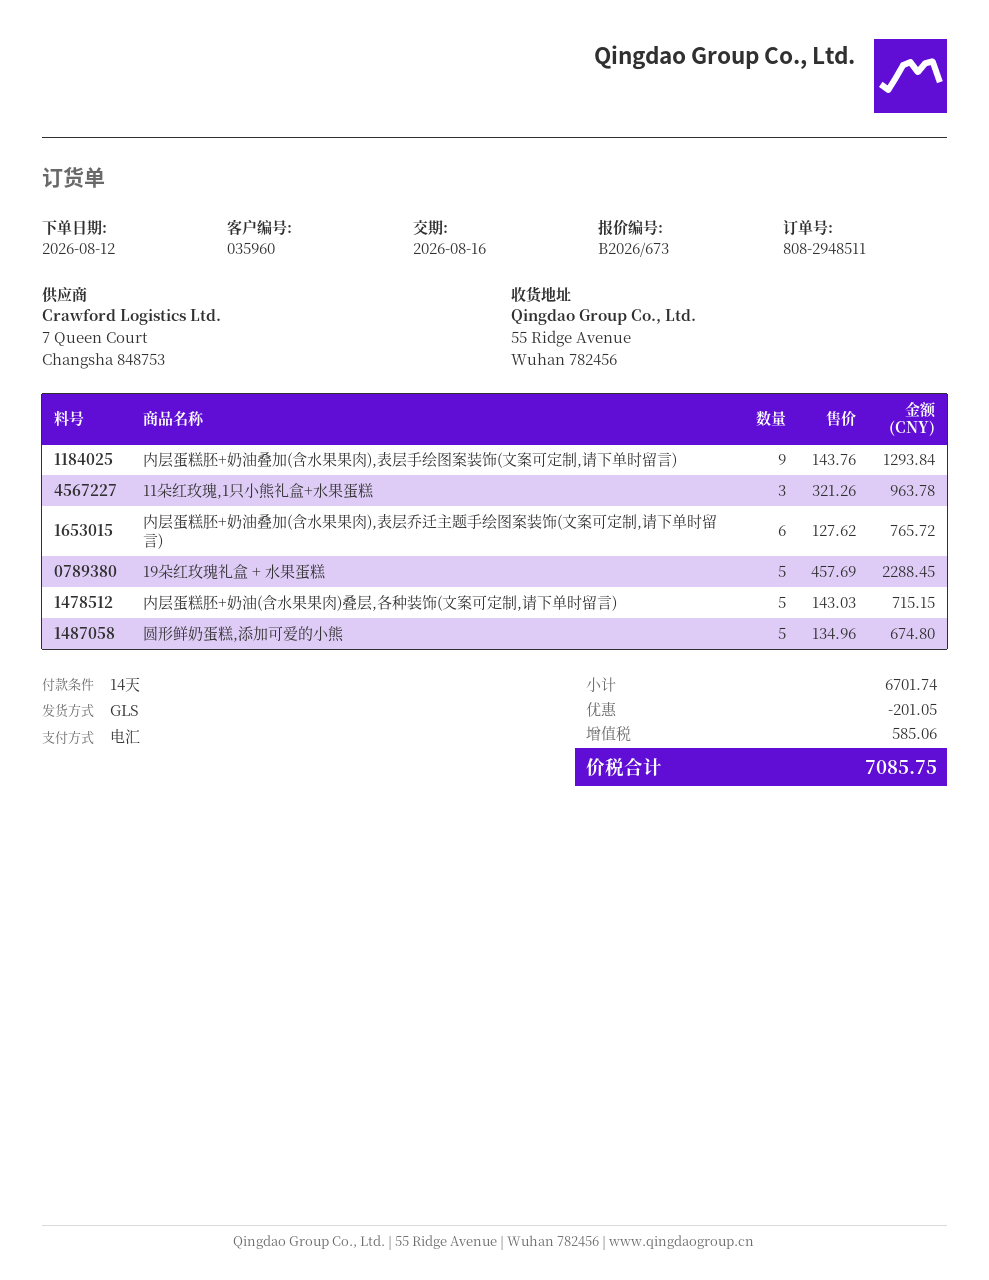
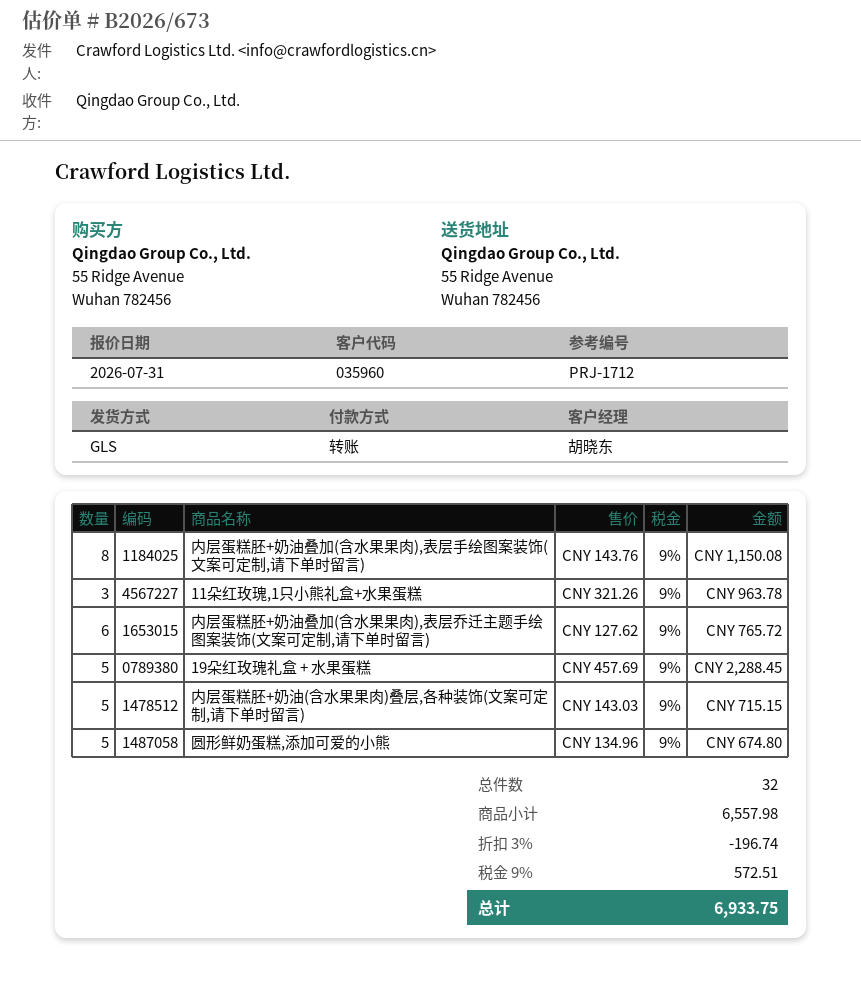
内层蛋糕胚+奶油叠加(含水果果肉),表层手绘图案装饰(文案可定制,请下单时留言): 9 x 143.76 = 1293.84 -> 8 x 143.76 = 1150.08
subtotal: 6701.74 -> 6557.98
discount: 201.05 -> 196.74
tax: 585.06 -> 572.51
total: 7085.75 -> 6933.75

